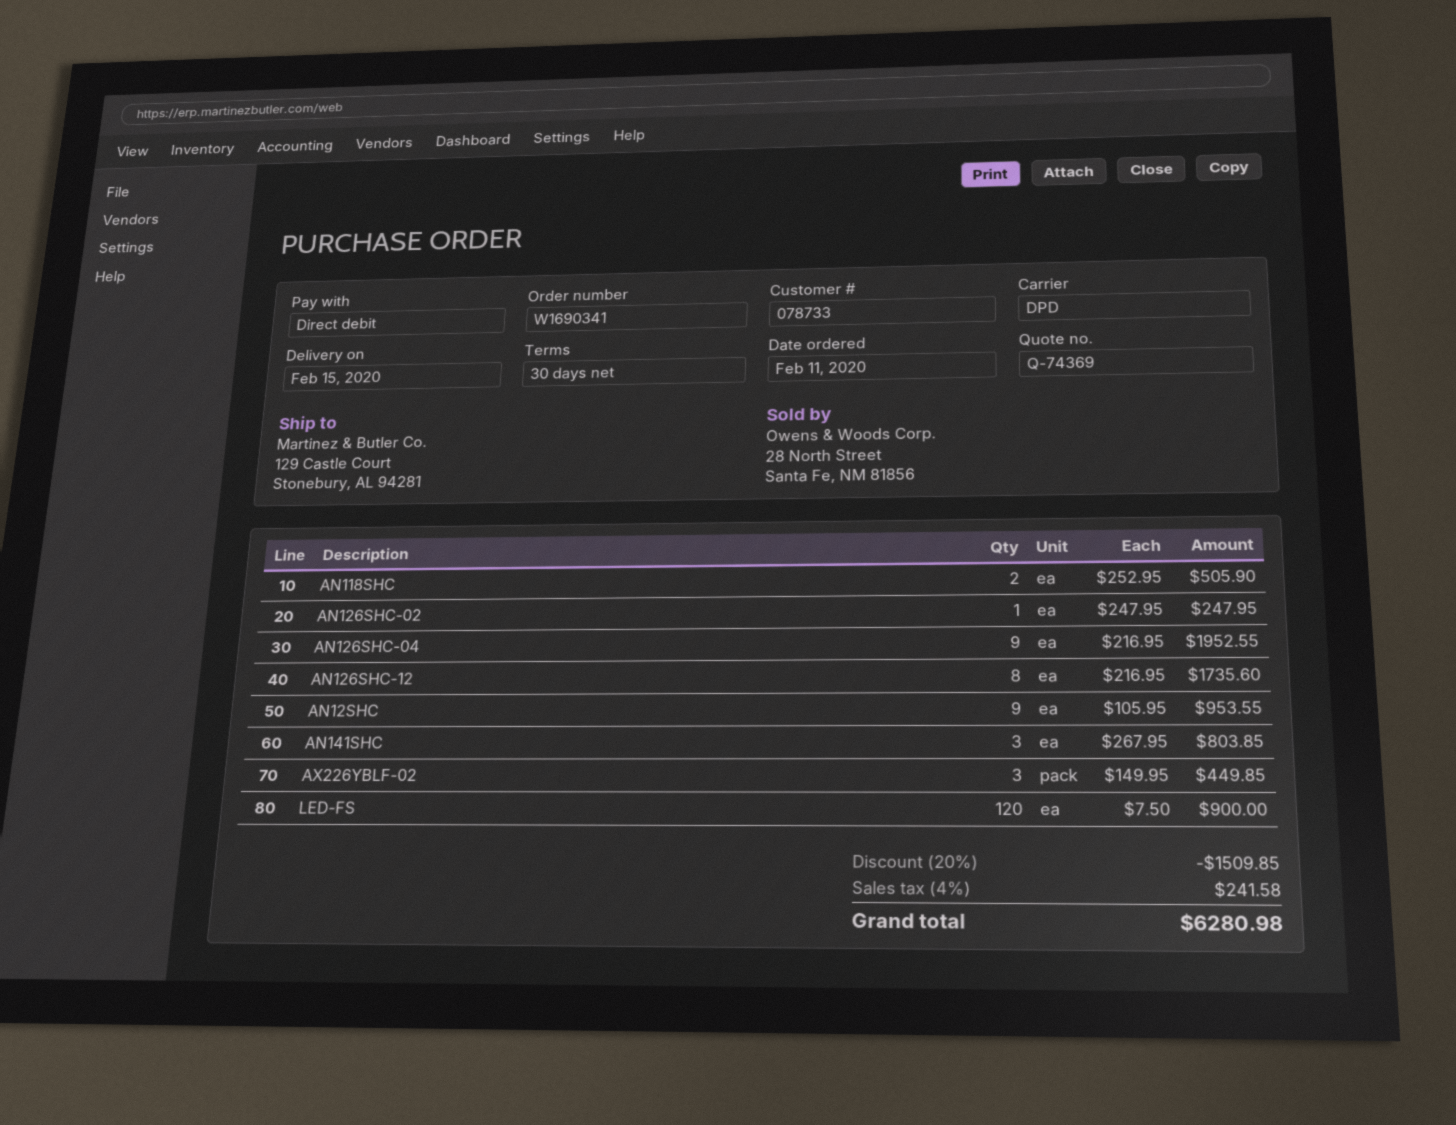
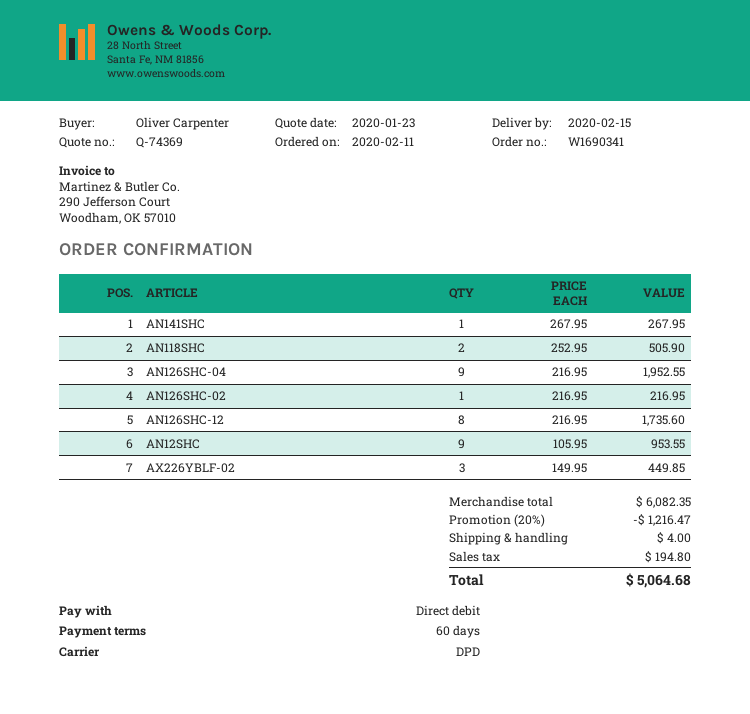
payment terms: 30 days -> 60 days
AN126SHC-02: 1 x 247.95 = 247.95 -> 1 x 216.95 = 216.95
AN141SHC: 3 x 267.95 = 803.85 -> 1 x 267.95 = 267.95
LED-FS: 120 x 7.50 = 900.00 -> none
discount: 20% = 1509.85 -> 20% = 1216.47
shipping: none -> 4.00
tax: 241.58 -> 194.80
total: 6280.98 -> 5064.68

